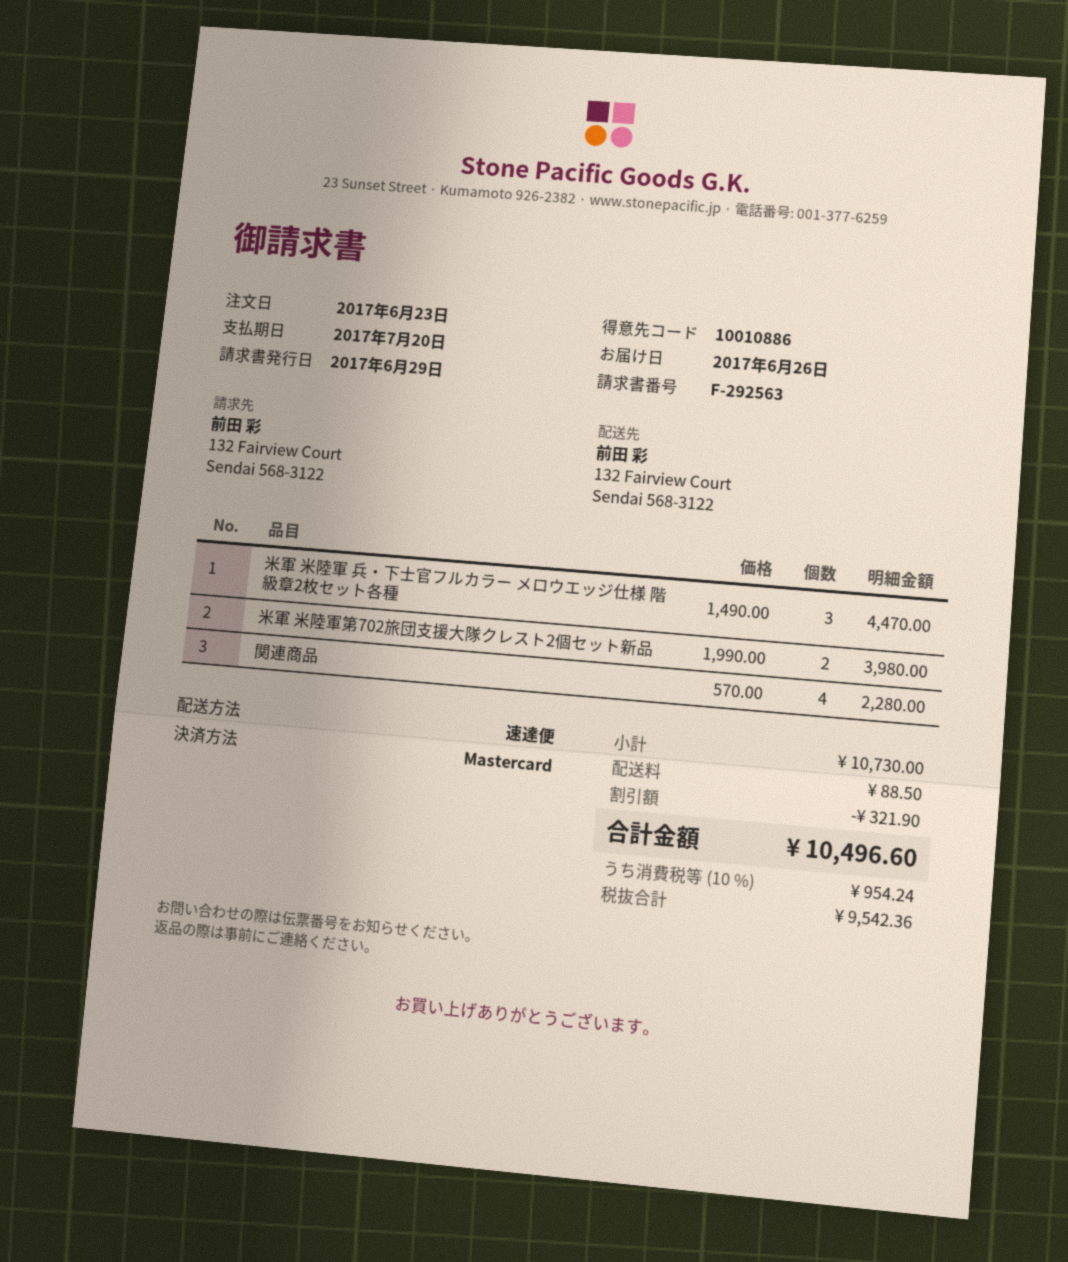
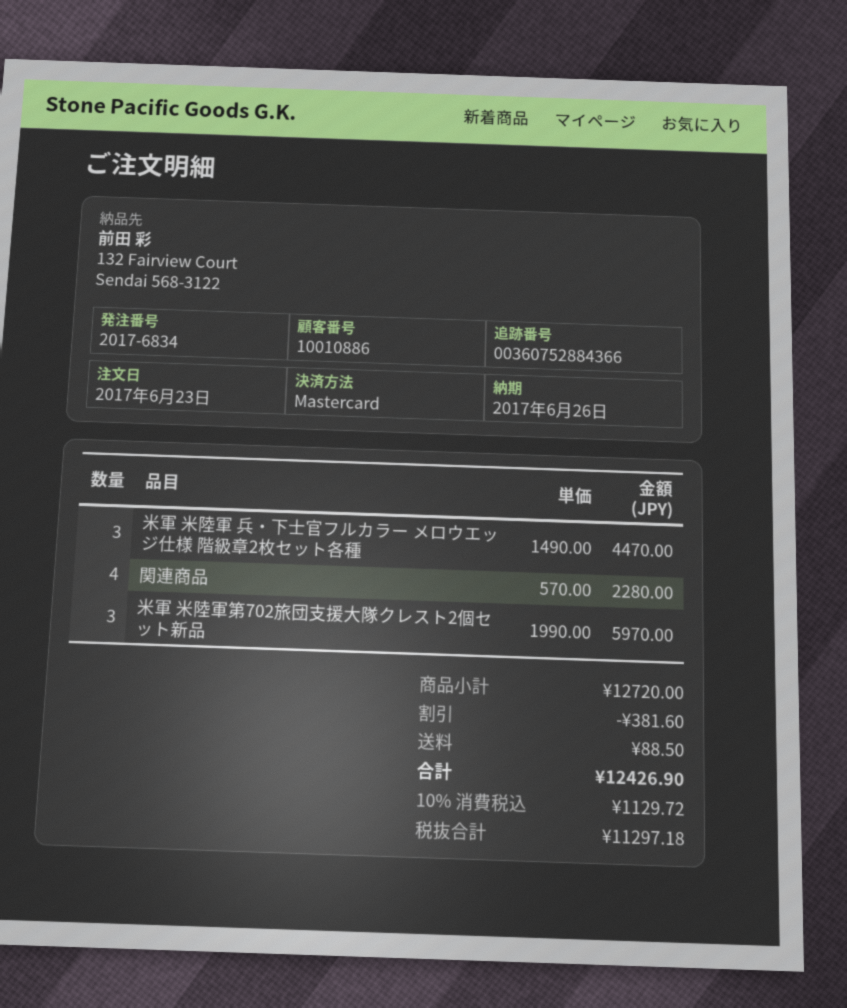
米軍 米陸軍第702旅団支援大隊クレスト2個セット新品: 2 x 1990.00 = 3980.00 -> 3 x 1990.00 = 5970.00
subtotal: 10730.00 -> 12720.00
discount: 321.90 -> 381.60
net: 9542.36 -> 11297.18
tax: 10% = 954.24 -> 10% = 1129.72
total: 10496.60 -> 12426.90

